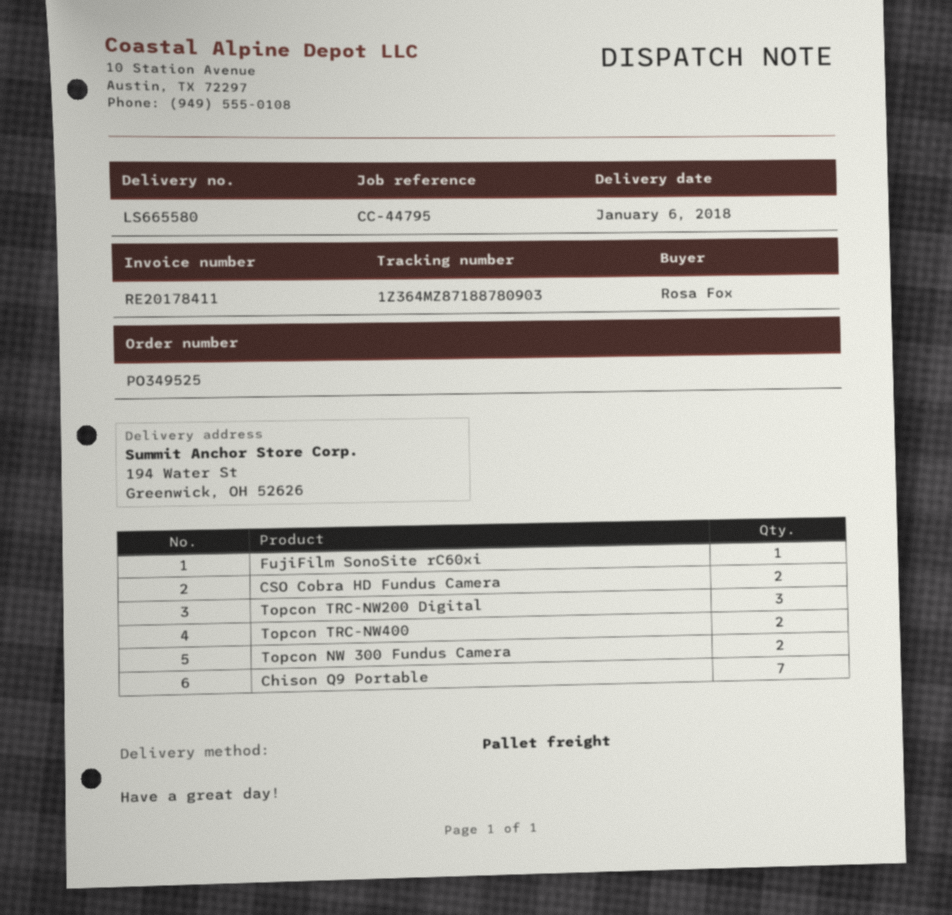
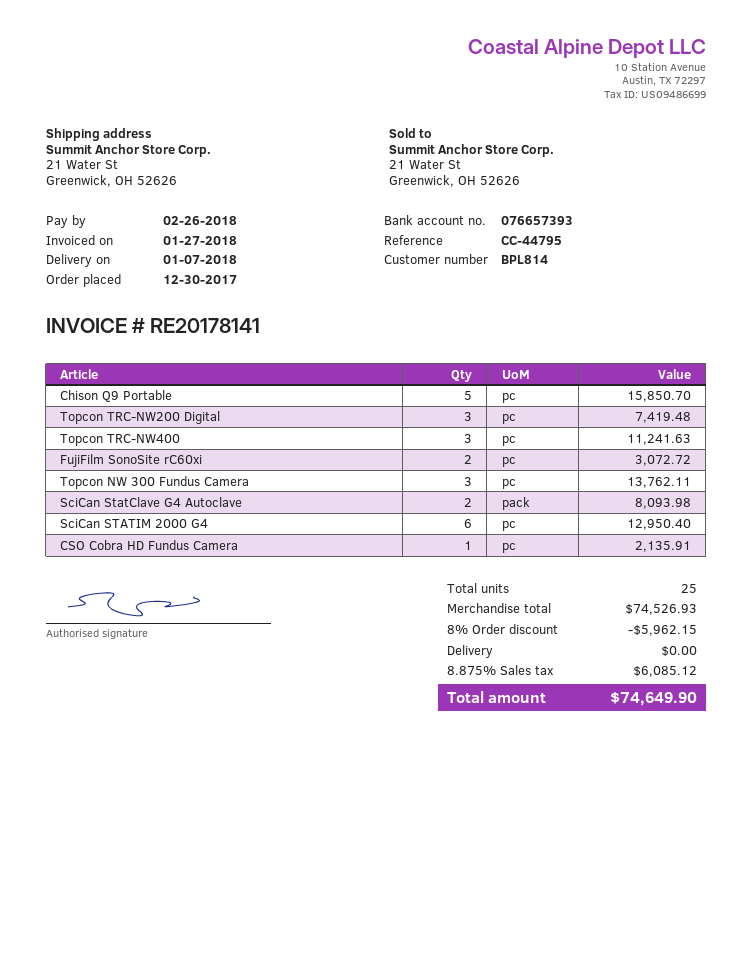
delivery date: 2018-01-06 -> 2018-01-07
invoice number: RE20178411 -> RE20178141
ship to: 194 Water St, Greenwick, OH 52626 -> 21 Water St, Greenwick, OH 52626
FujiFilm SonoSite rC60xi: 1 -> 2
CSO Cobra HD Fundus Camera: 2 -> 1
Topcon TRC-NW400: 2 -> 3
Topcon NW 300 Fundus Camera: 2 -> 3
Chison Q9 Portable: 7 -> 5
SciCan StatClave G4 Autoclave: none -> 2
SciCan STATIM 2000 G4: none -> 6

